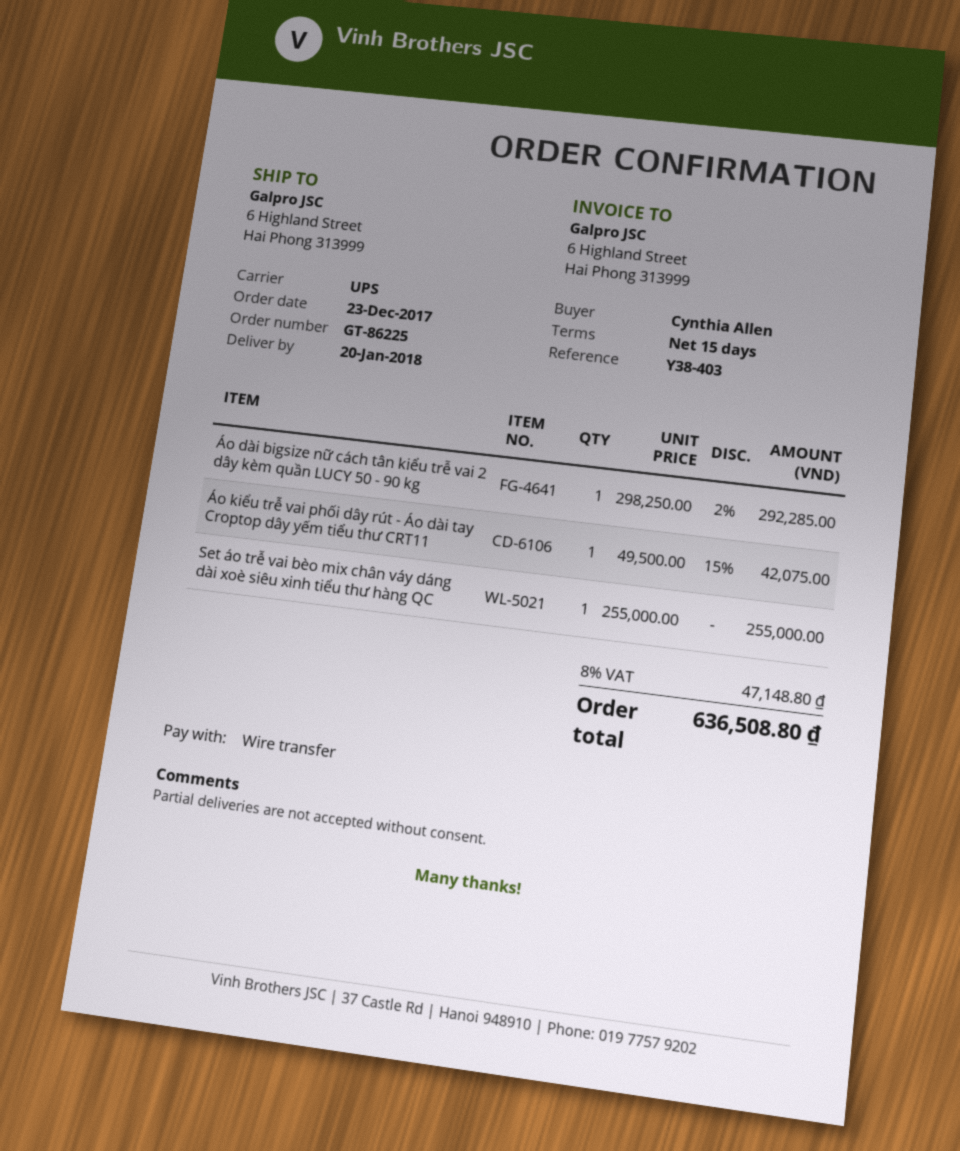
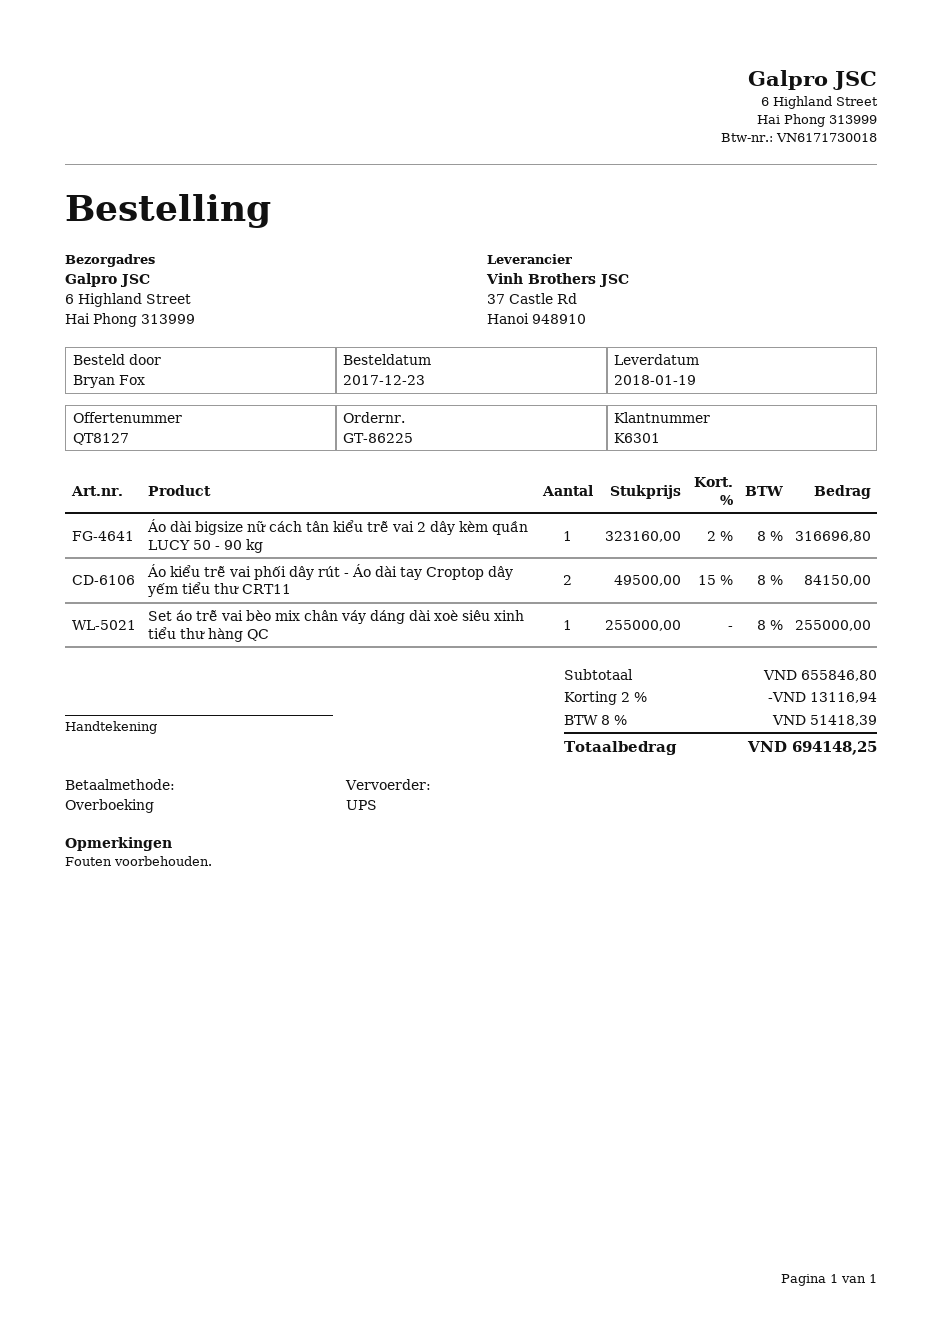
delivery date: 2018-01-20 -> 2018-01-19
ordered by: Cynthia Allen -> Bryan Fox
Áo dài bigsize nữ cách tân kiểu trễ vai 2 dây kèm quần LUCY 50 - 90 kg: 1 x 298250.00 - 2% = 292285.00 -> 1 x 323160.00 - 2% = 316696.80
Áo kiểu trễ vai phối dây rút - Áo dài tay Croptop dây yếm tiểu thư CRT11: 1 x 49500.00 - 15% = 42075.00 -> 2 x 49500.00 - 15% = 84150.00
discount: none -> 2% = 13116.94
tax: 8% = 47148.80 -> 8% = 51418.39
total: 636508.80 -> 694148.25

